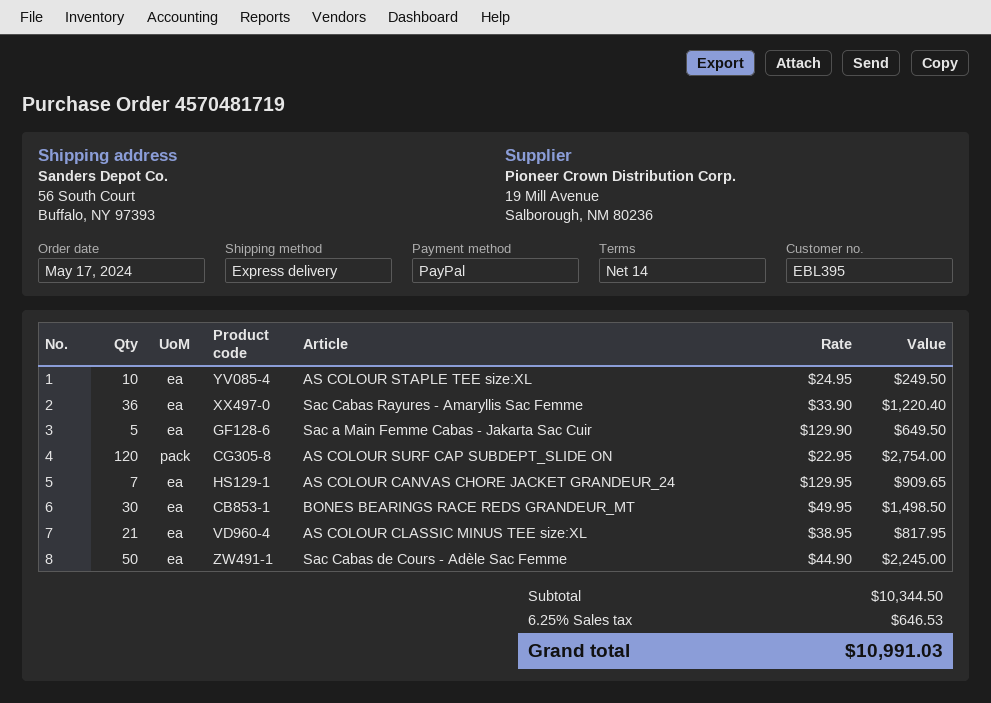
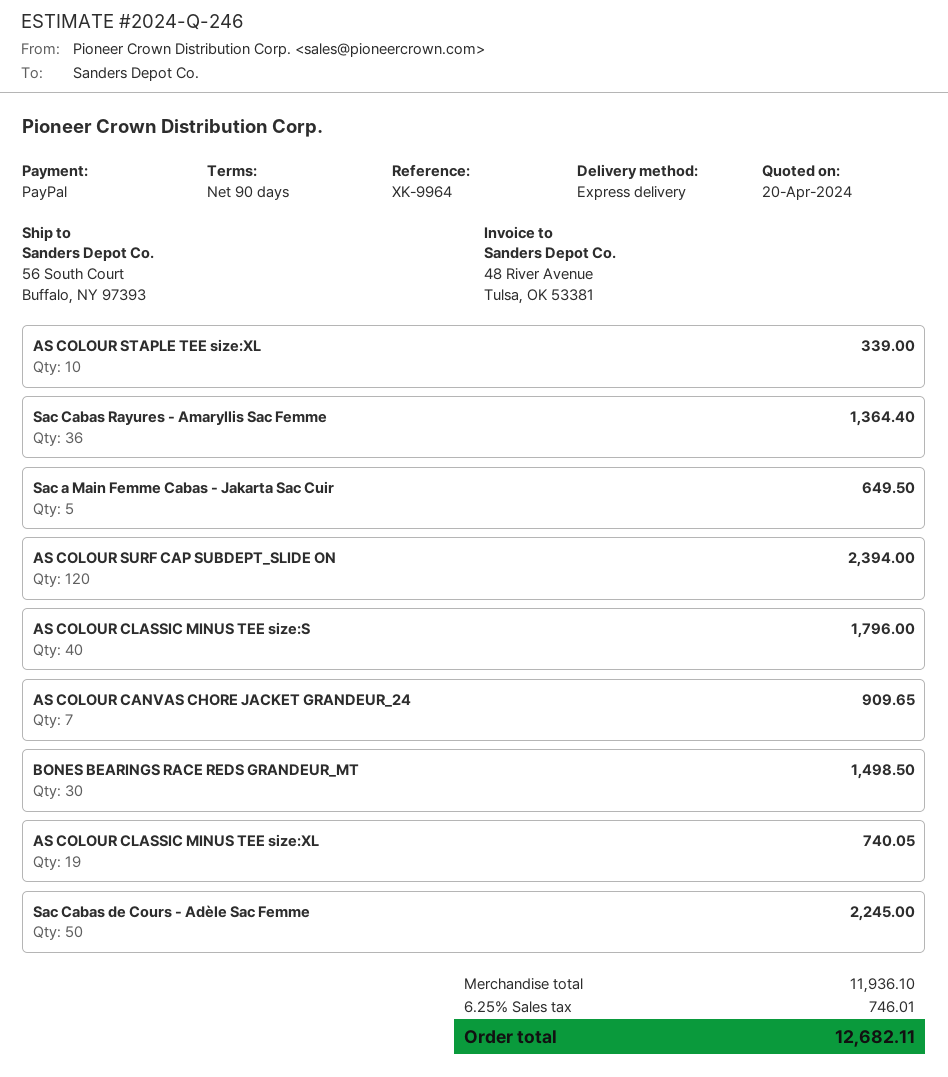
payment terms: 14 days -> 90 days
AS COLOUR STAPLE TEE size:XL: 10 for 249.50 -> 10 for 339.00
Sac Cabas Rayures - Amaryllis Sac Femme: 36 for 1220.40 -> 36 for 1364.40
AS COLOUR SURF CAP SUBDEPT_SLIDE ON: 120 for 2754.00 -> 120 for 2394.00
AS COLOUR CLASSIC MINUS TEE size:XL: 21 for 817.95 -> 19 for 740.05
AS COLOUR CLASSIC MINUS TEE size:S: none -> 40 for 1796.00
subtotal: 10344.50 -> 11936.10
tax: 6.25% = 646.53 -> 6.25% = 746.01
total: 10991.03 -> 12682.11

